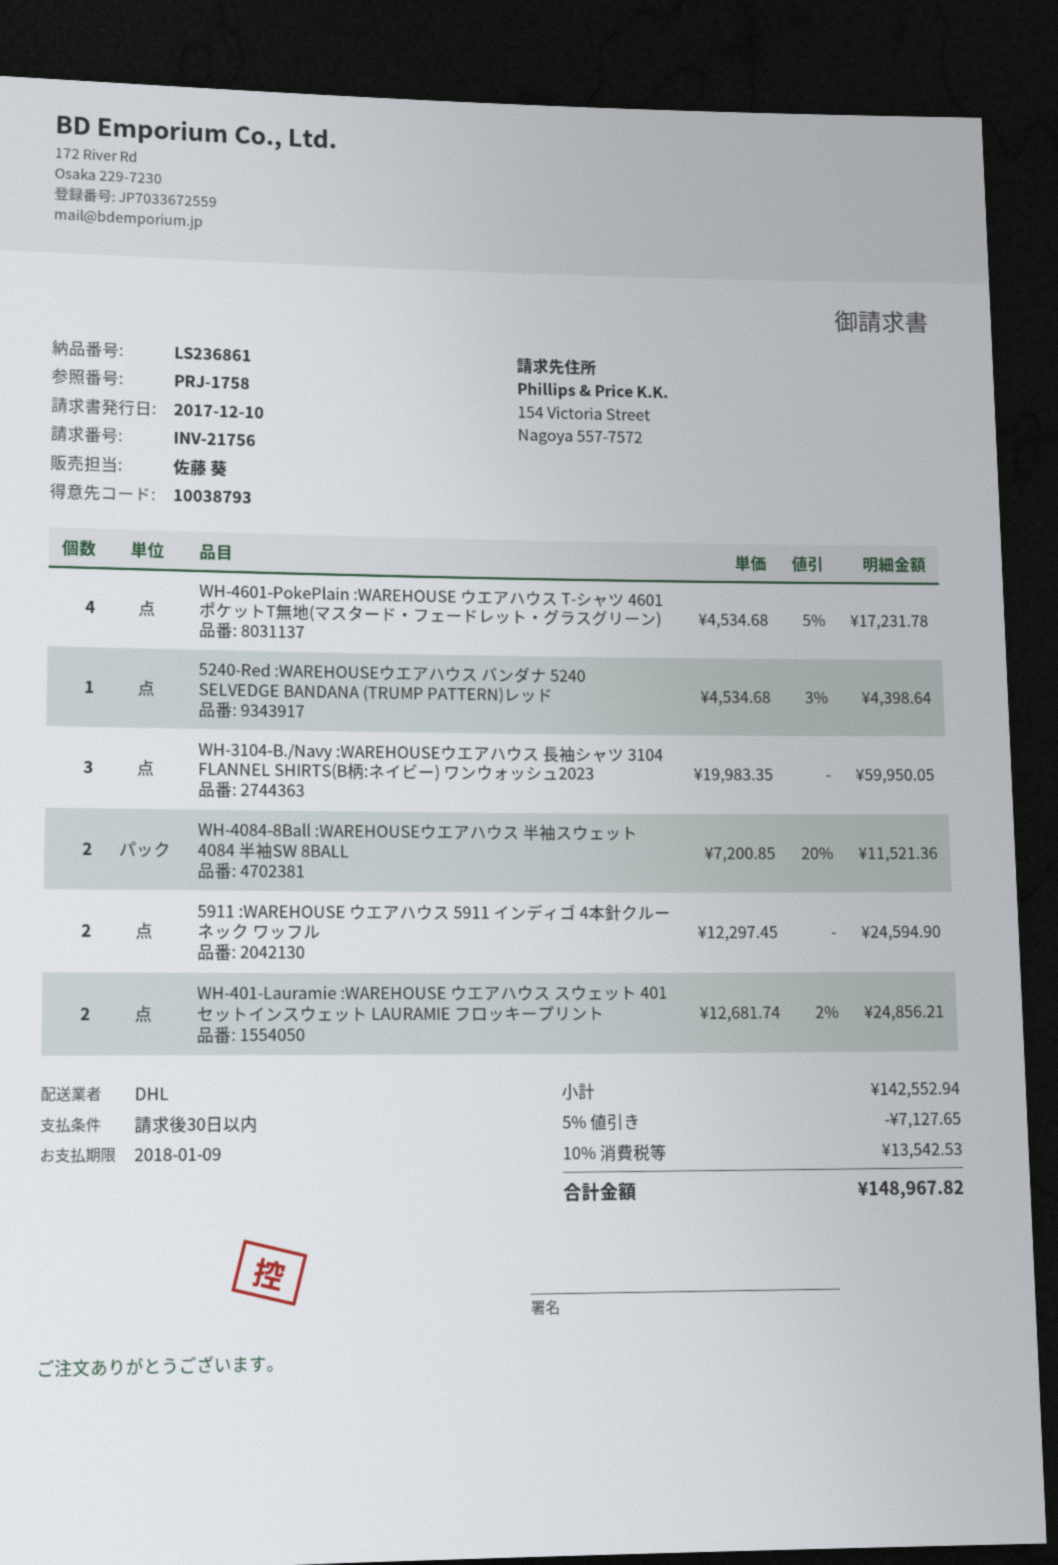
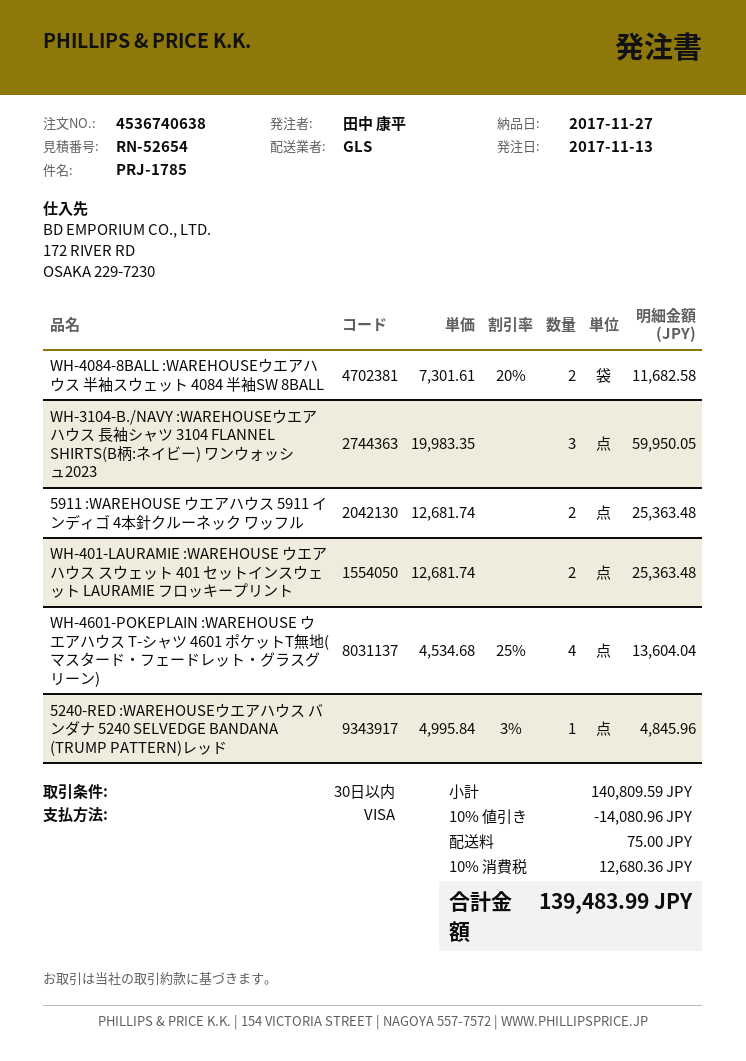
reference: PRJ-1758 -> PRJ-1785
shipping method: DHL -> GLS
WH-4601-PokePlain :WAREHOUSE ウエアハウス T-シャツ 4601 ポケットT無地(マスタード・フェードレット・グラスグリーン): 4 x 4534.68 - 5% = 17231.78 -> 4 x 4534.68 - 25% = 13604.04
5240-Red :WAREHOUSEウエアハウス バンダナ 5240 SELVEDGE BANDANA (TRUMP PATTERN)レッド: 1 x 4534.68 - 3% = 4398.64 -> 1 x 4995.84 - 3% = 4845.96
WH-4084-8Ball :WAREHOUSEウエアハウス 半袖スウェット 4084 半袖SW 8BALL: 2 x 7200.85 - 20% = 11521.36 -> 2 x 7301.61 - 20% = 11682.58
5911 :WAREHOUSE ウエアハウス 5911 インディゴ 4本針クルーネック ワッフル: 2 x 12297.45 = 24594.90 -> 2 x 12681.74 = 25363.48
WH-401-Lauramie :WAREHOUSE ウエアハウス スウェット 401 セットインスウェット LAURAMIE フロッキープリント: 2 x 12681.74 - 2% = 24856.21 -> 2 x 12681.74 = 25363.48
subtotal: 142552.94 -> 140809.59
discount: 5% = 7127.65 -> 10% = 14080.96
shipping: none -> 75.00
tax: 10% = 13542.53 -> 10% = 12680.36
total: 148967.82 -> 139483.99

